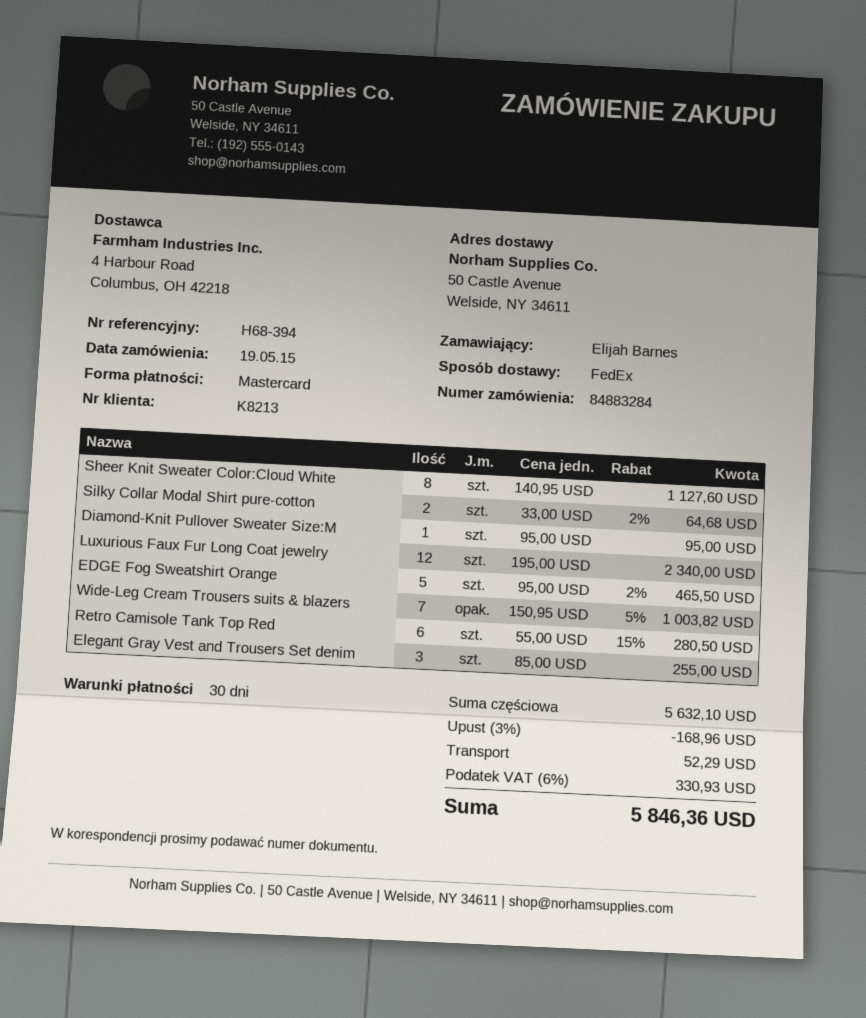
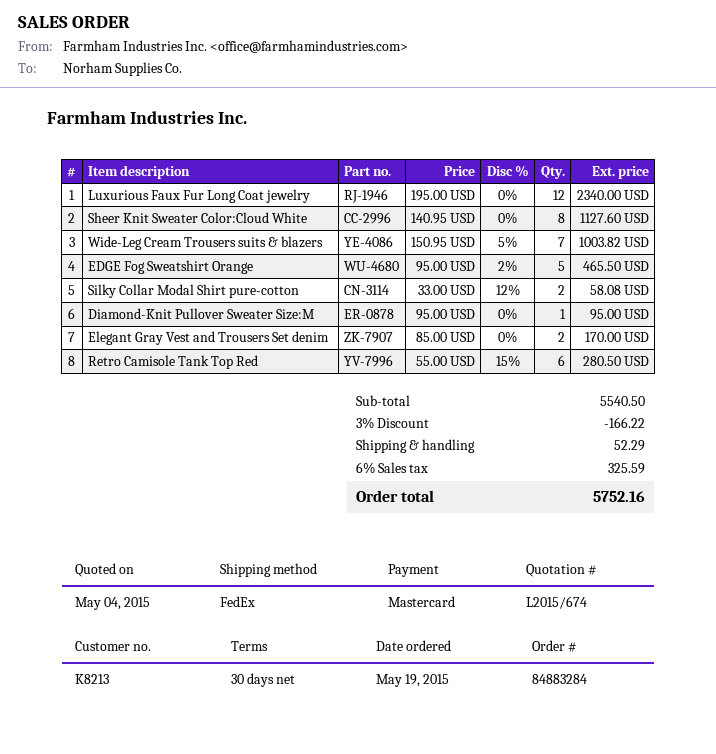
Silky Collar Modal Shirt pure-cotton: 2 x 33.00 - 2% = 64.68 -> 2 x 33.00 - 12% = 58.08
Elegant Gray Vest and Trousers Set denim: 3 x 85.00 = 255.00 -> 2 x 85.00 = 170.00
subtotal: 5632.10 -> 5540.50
discount: 3% = 168.96 -> 3% = 166.22
tax: 6% = 330.93 -> 6% = 325.59
total: 5846.36 -> 5752.16

